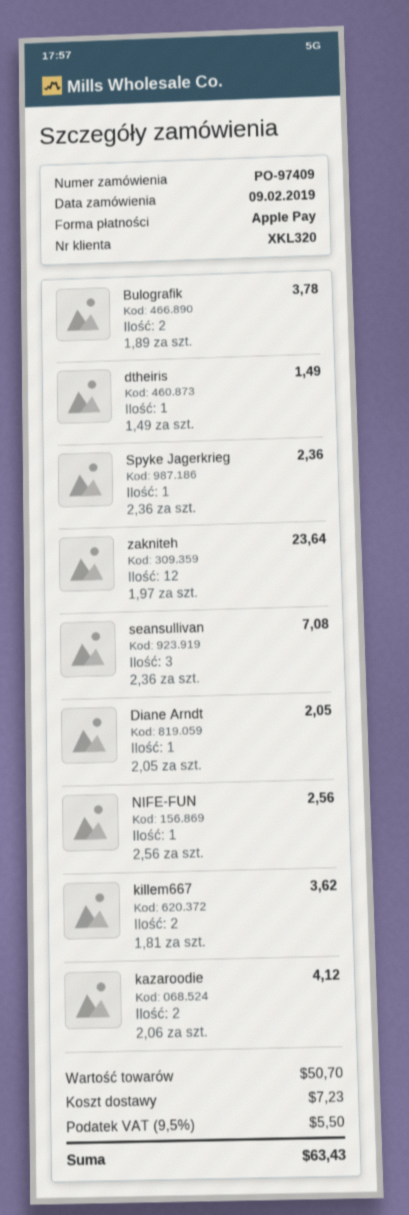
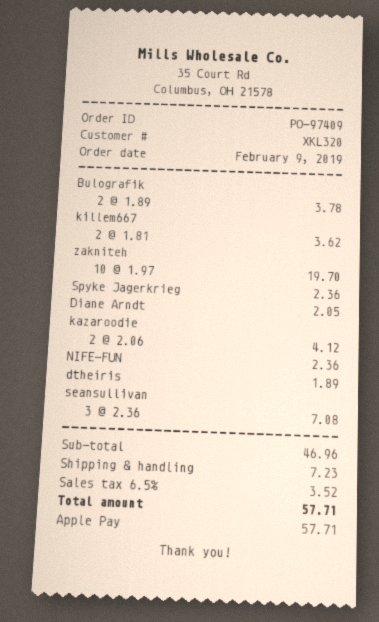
dtheiris: 1 x 1.49 = 1.49 -> 1 x 1.89 = 1.89
zakniteh: 12 x 1.97 = 23.64 -> 10 x 1.97 = 19.70
NIFE-FUN: 1 x 2.56 = 2.56 -> 1 x 2.36 = 2.36
subtotal: 50.70 -> 46.96
tax: 9.5% = 5.50 -> 6.5% = 3.52
total: 63.43 -> 57.71

